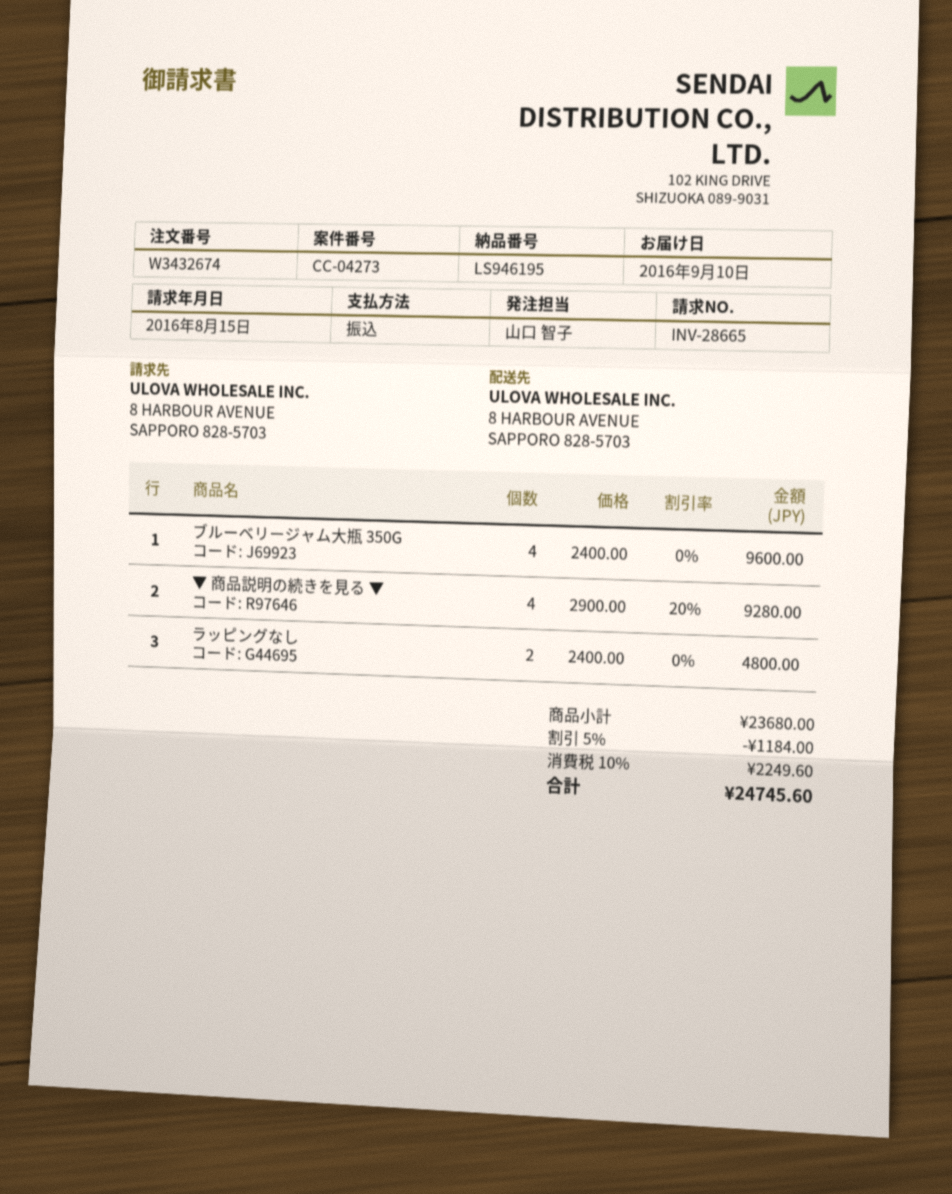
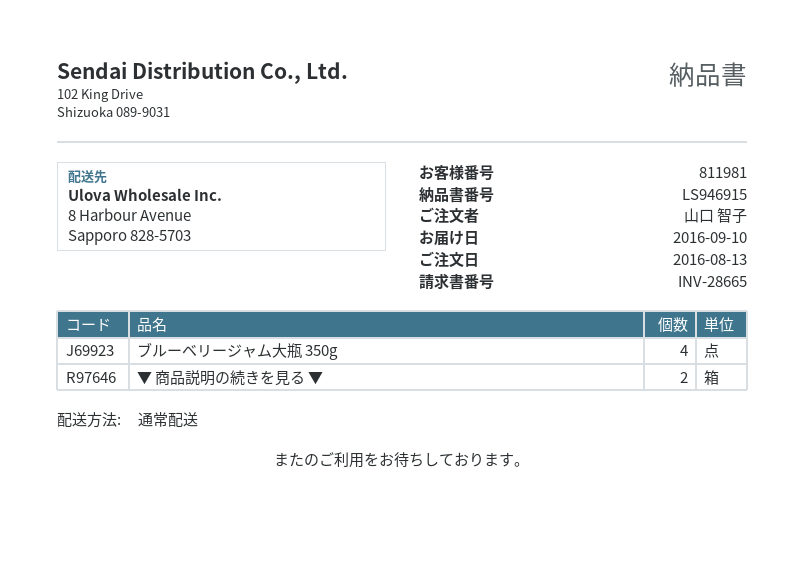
delivery note number: LS946195 -> LS946915
▼ 商品説明の続きを見る ▼: 4 -> 2
ラッピングなし: 2 -> none

